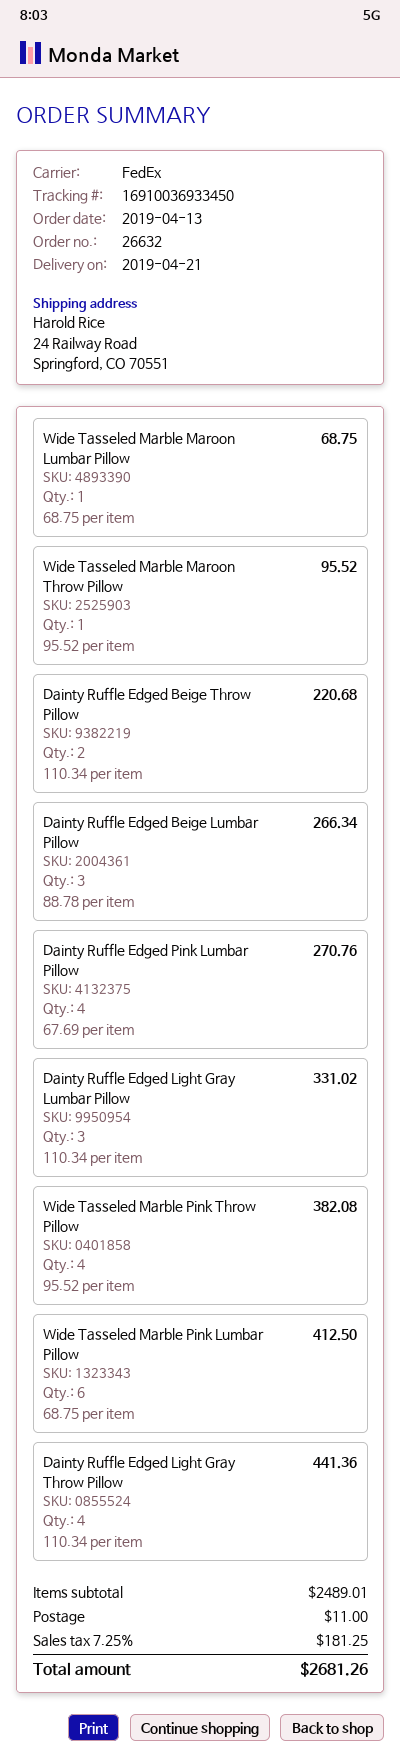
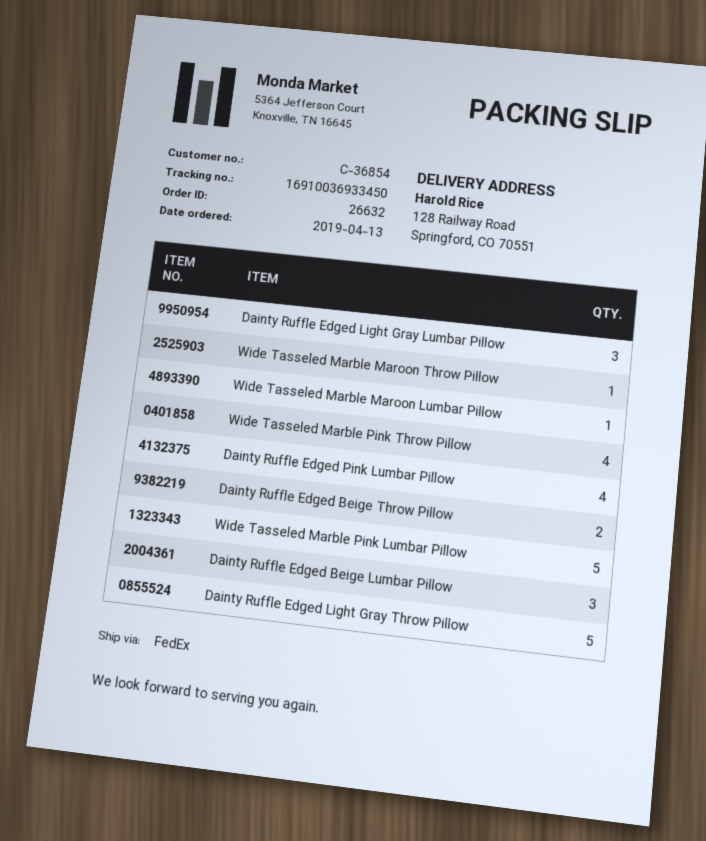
ship to: 24 Railway Road, Springford, CO 70551 -> 128 Railway Road, Springford, CO 70551
Wide Tasseled Marble Pink Lumbar Pillow: 6 -> 5
Dainty Ruffle Edged Light Gray Throw Pillow: 4 -> 5

